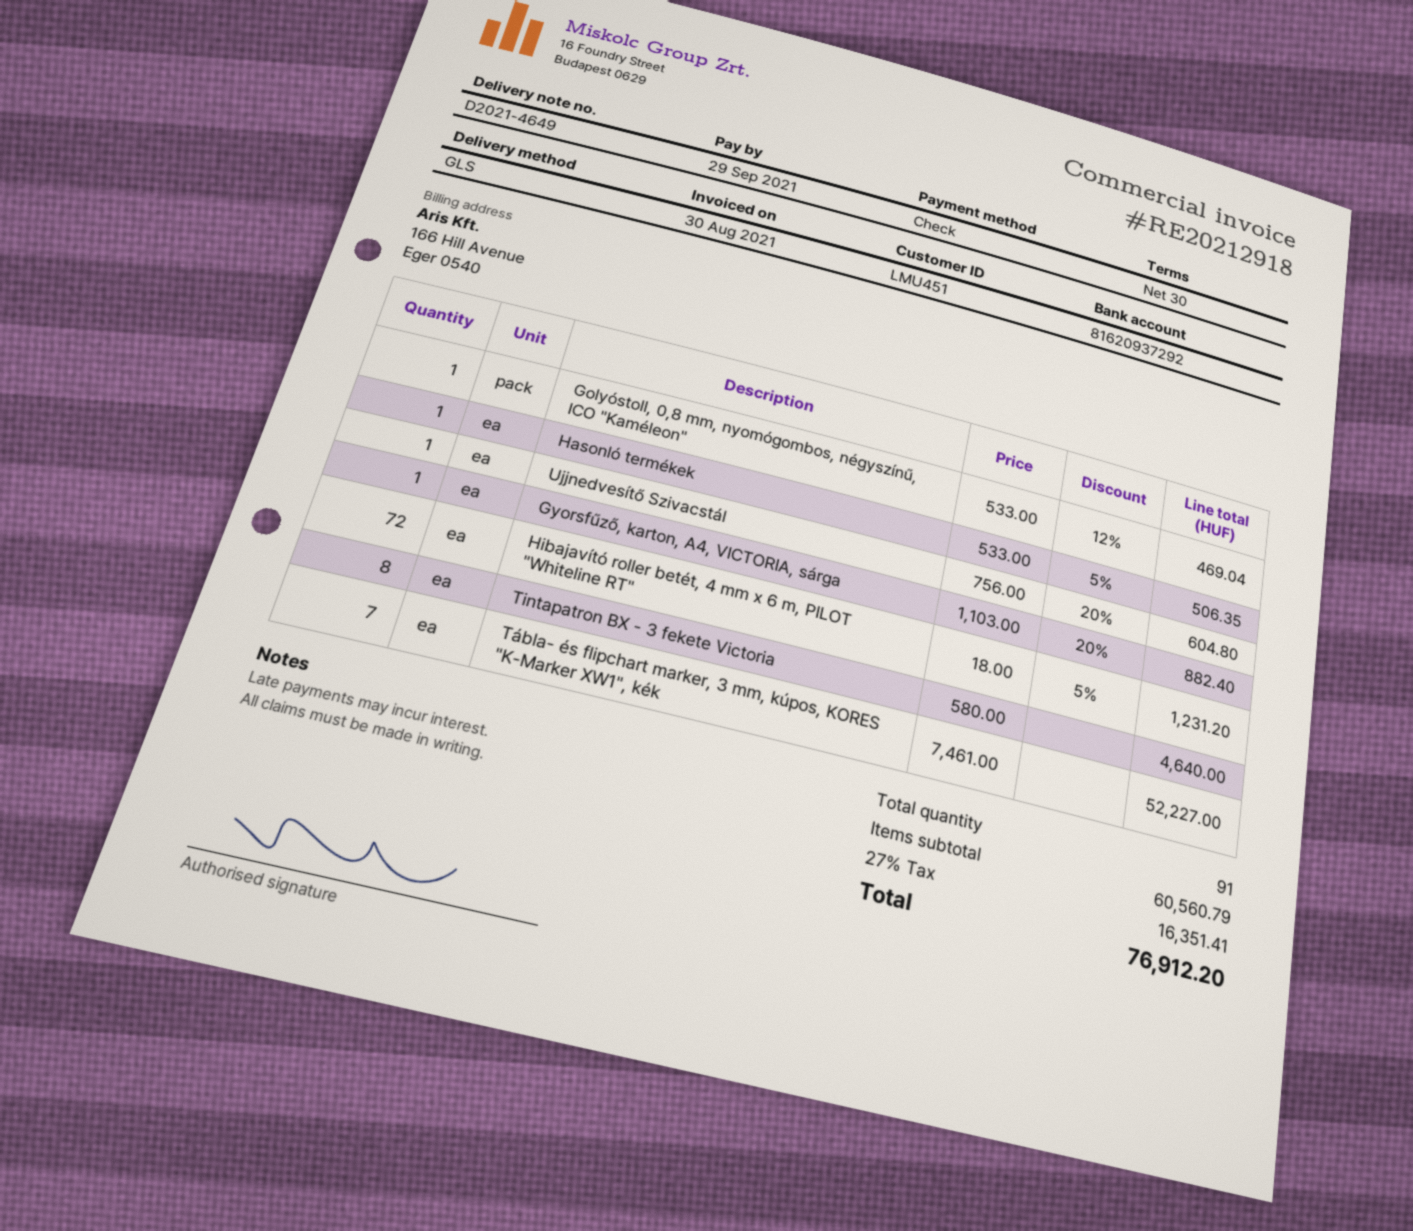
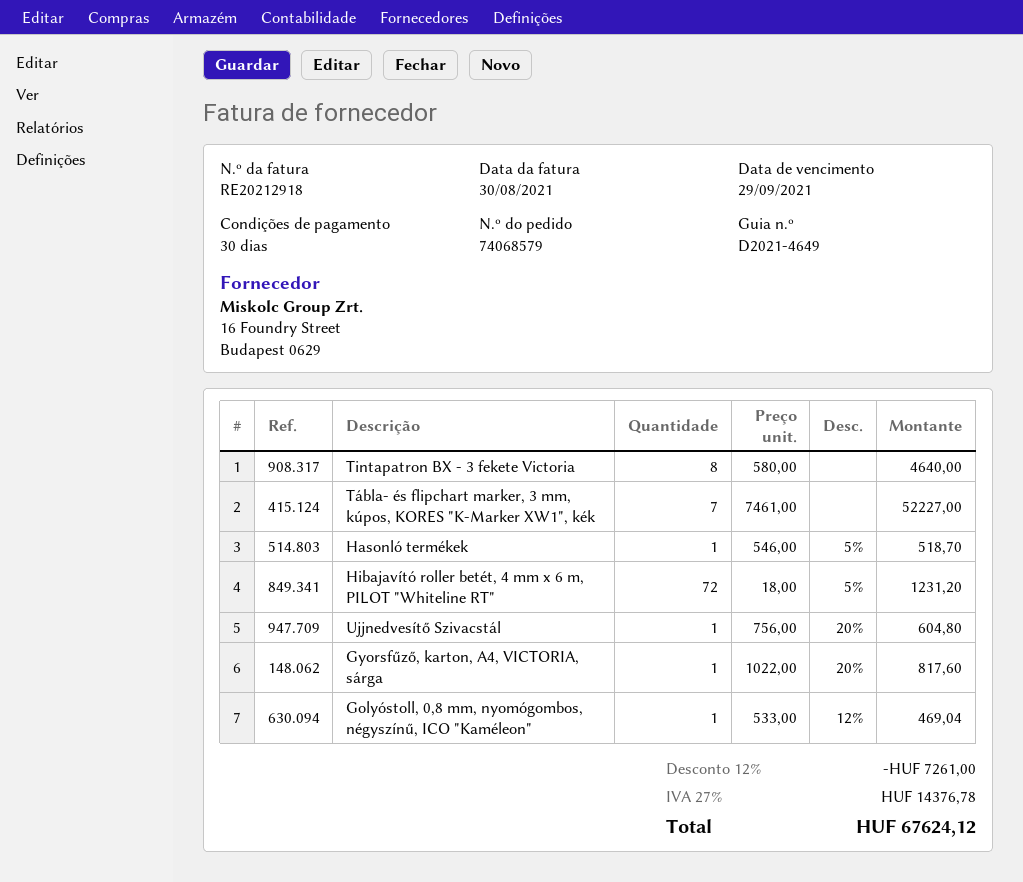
Hasonló termékek: 1 x 533.00 - 5% = 506.35 -> 1 x 546.00 - 5% = 518.70
Gyorsfűző, karton, A4, VICTORIA, sárga: 1 x 1103.00 - 20% = 882.40 -> 1 x 1022.00 - 20% = 817.60
discount: none -> 12% = 7261.00
tax: 27% = 16351.41 -> 27% = 14376.78
total: 76912.20 -> 67624.12

